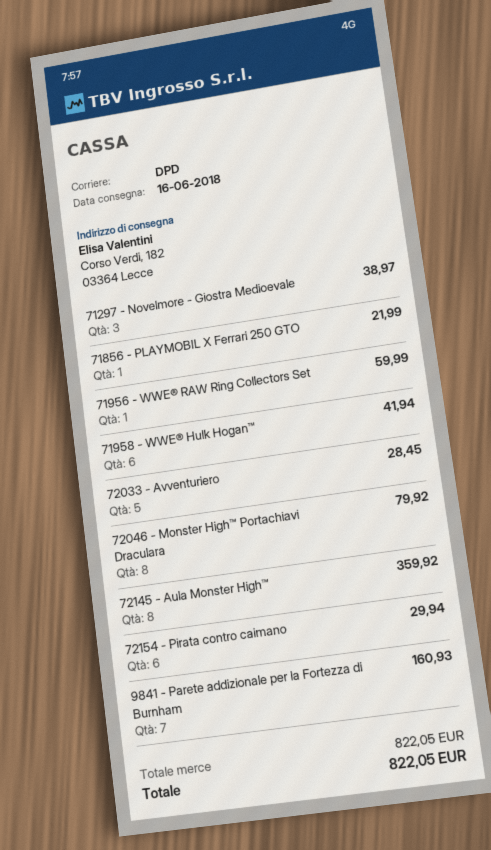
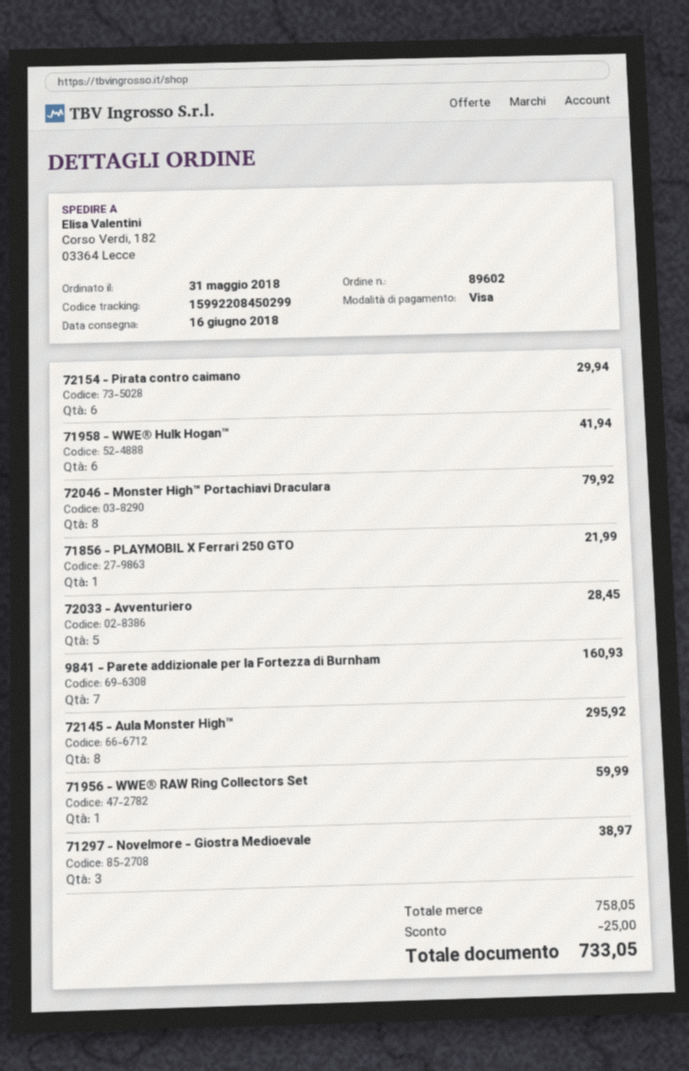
72145 - Aula Monster High™: 8 for 359.92 -> 8 for 295.92
subtotal: 822.05 -> 758.05
discount: none -> 25.00
total: 822.05 -> 733.05

